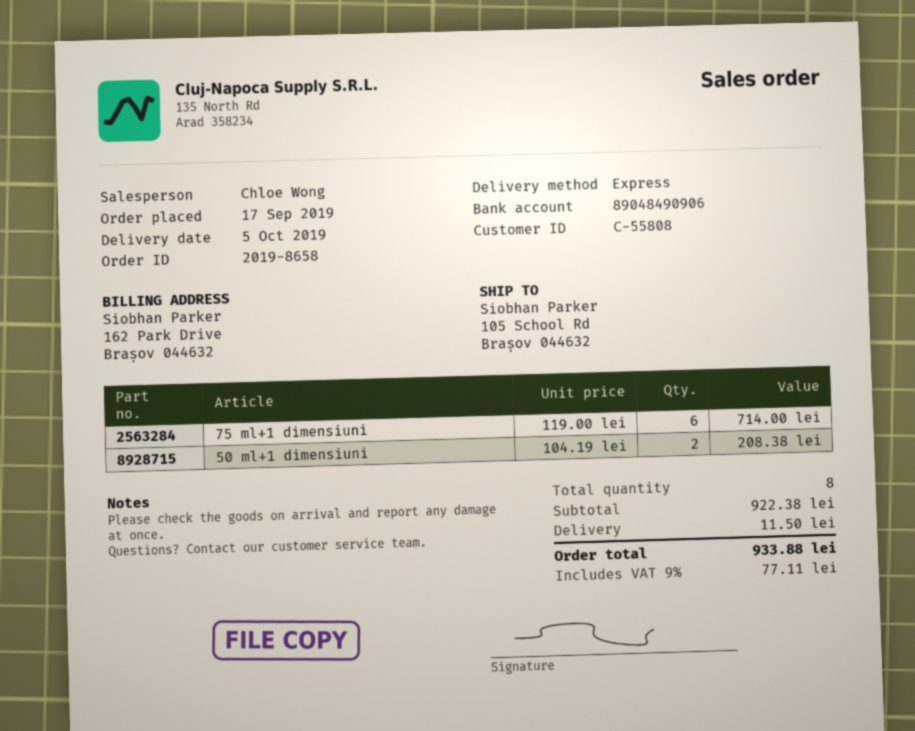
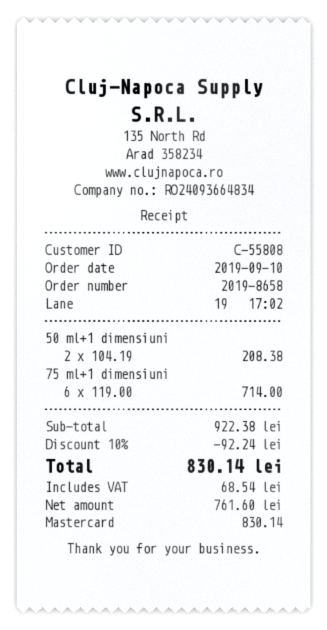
order date: 2019-09-17 -> 2019-09-10
discount: none -> 10% = 92.24
shipping: 11.50 -> none
tax: 77.11 -> 68.54
total: 933.88 -> 830.14

